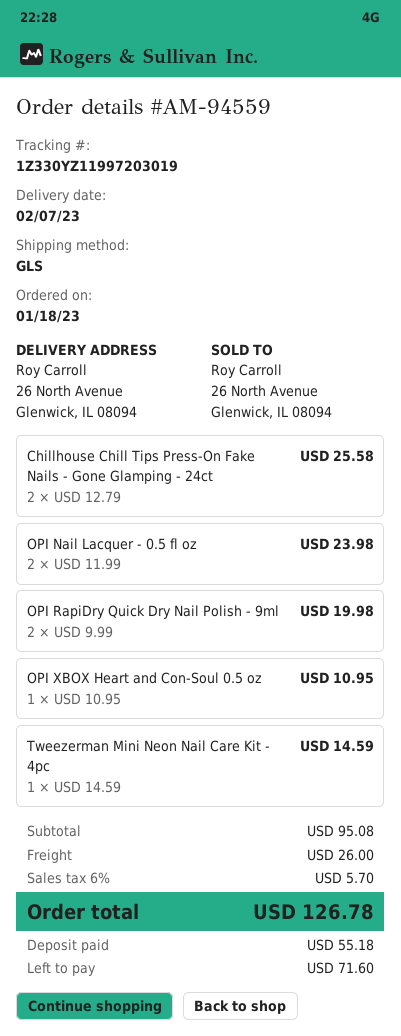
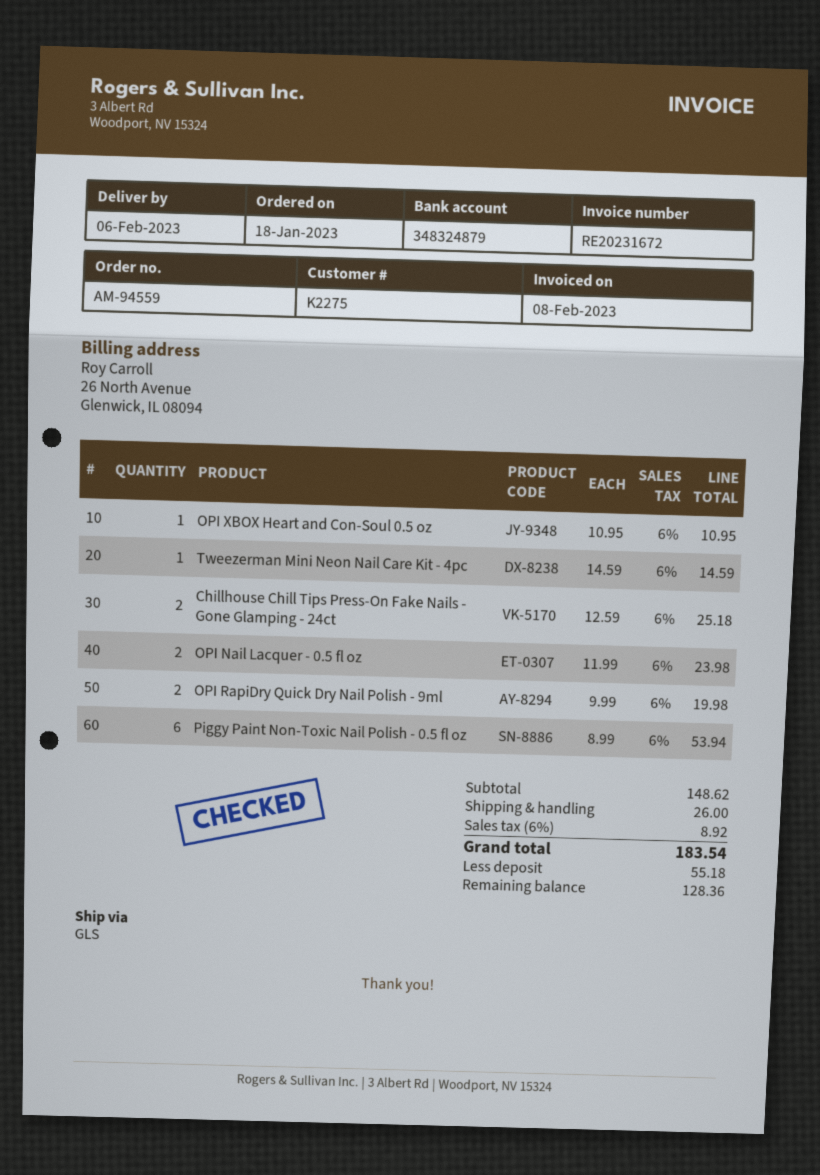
delivery date: 2023-02-07 -> 2023-02-06
Chillhouse Chill Tips Press-On Fake Nails - Gone Glamping - 24ct: 2 x 12.79 = 25.58 -> 2 x 12.59 = 25.18
Piggy Paint Non-Toxic Nail Polish - 0.5 fl oz: none -> 6 x 8.99 = 53.94
subtotal: 95.08 -> 148.62
tax: 6% = 5.70 -> 6% = 8.92
total: 126.78 -> 183.54
balance: 71.60 -> 128.36

